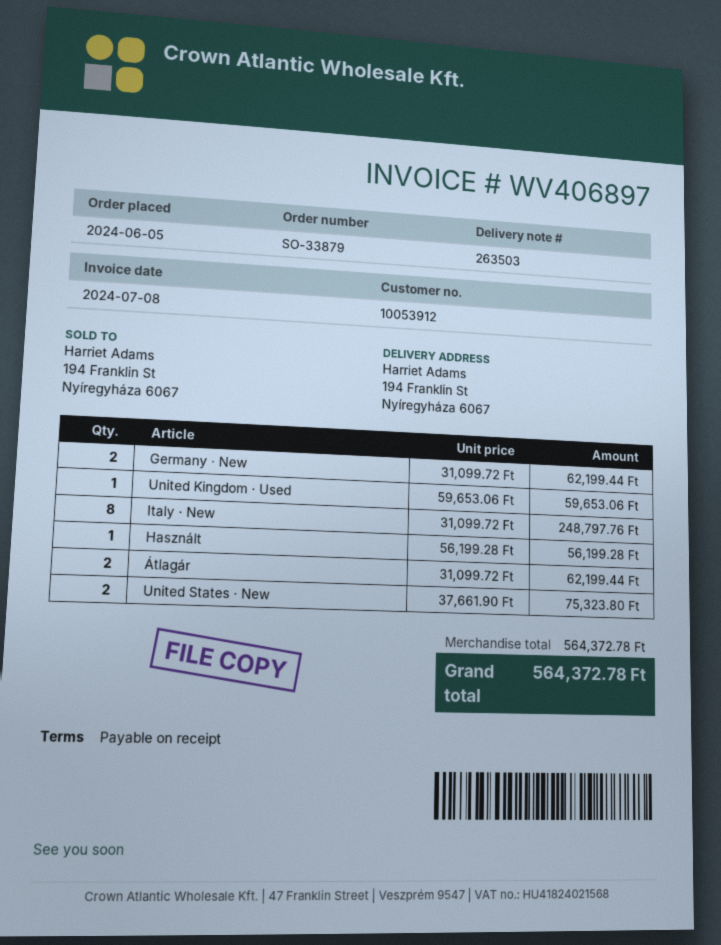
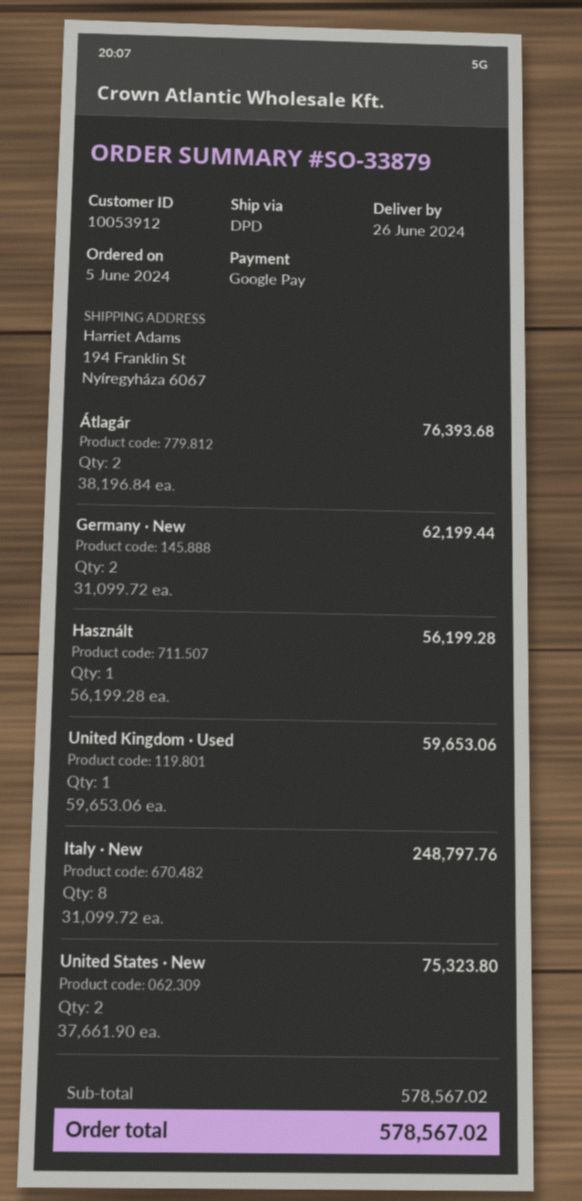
Átlagár: 2 x 31099.72 = 62199.44 -> 2 x 38196.84 = 76393.68
subtotal: 564372.78 -> 578567.02
total: 564372.78 -> 578567.02

